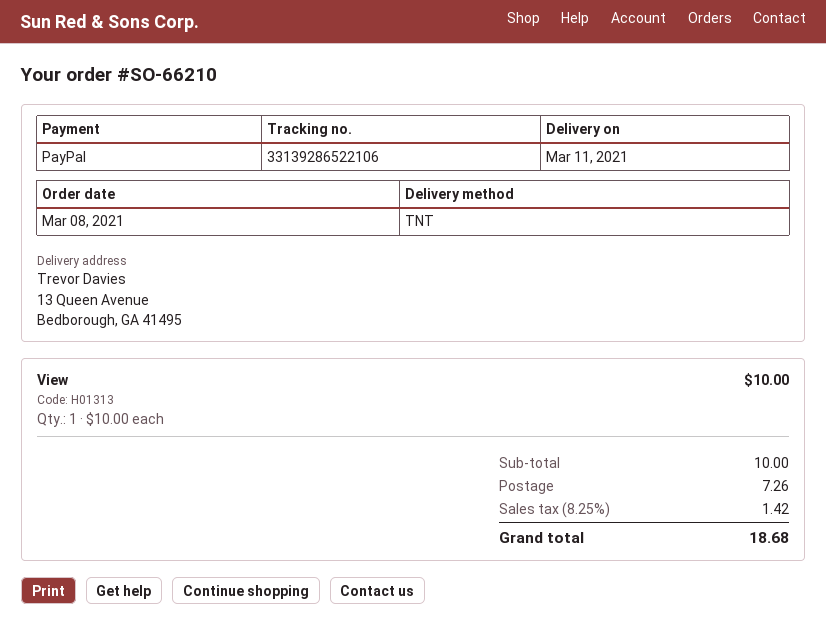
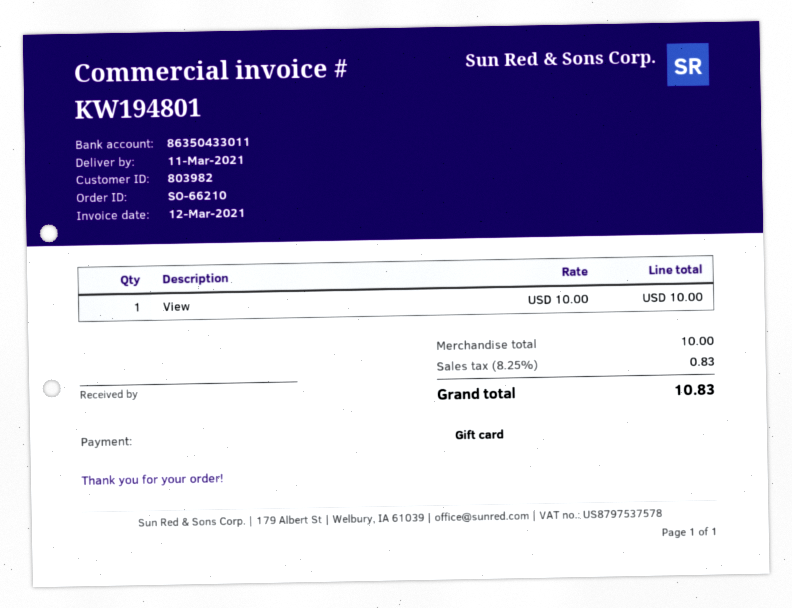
payment method: PayPal -> gift card
shipping: 7.26 -> none
tax: 8.25% = 1.42 -> 8.25% = 0.83
total: 18.68 -> 10.83

